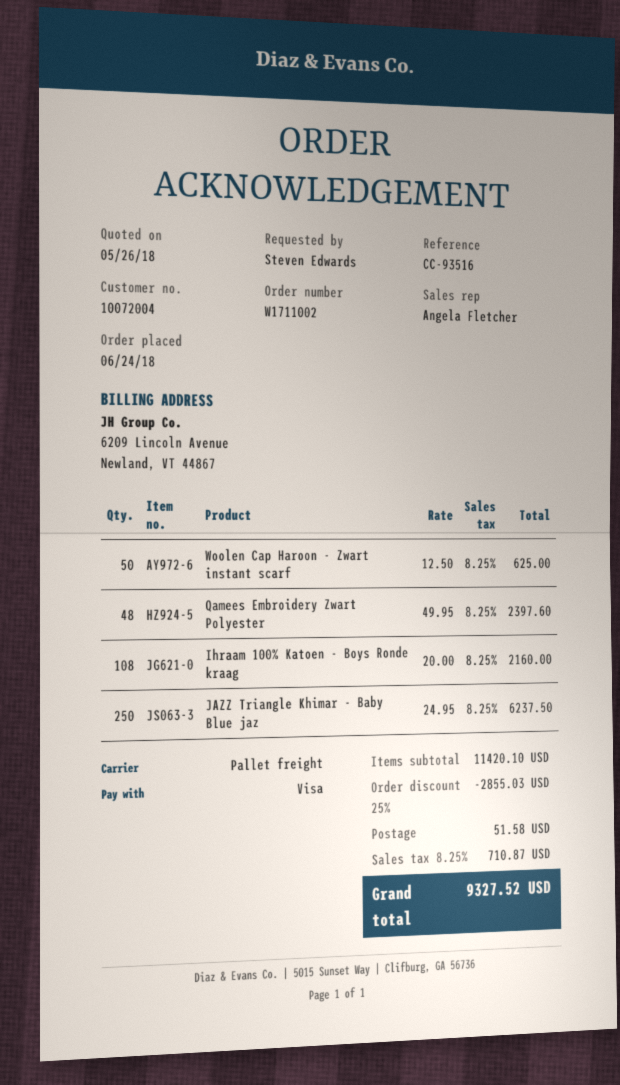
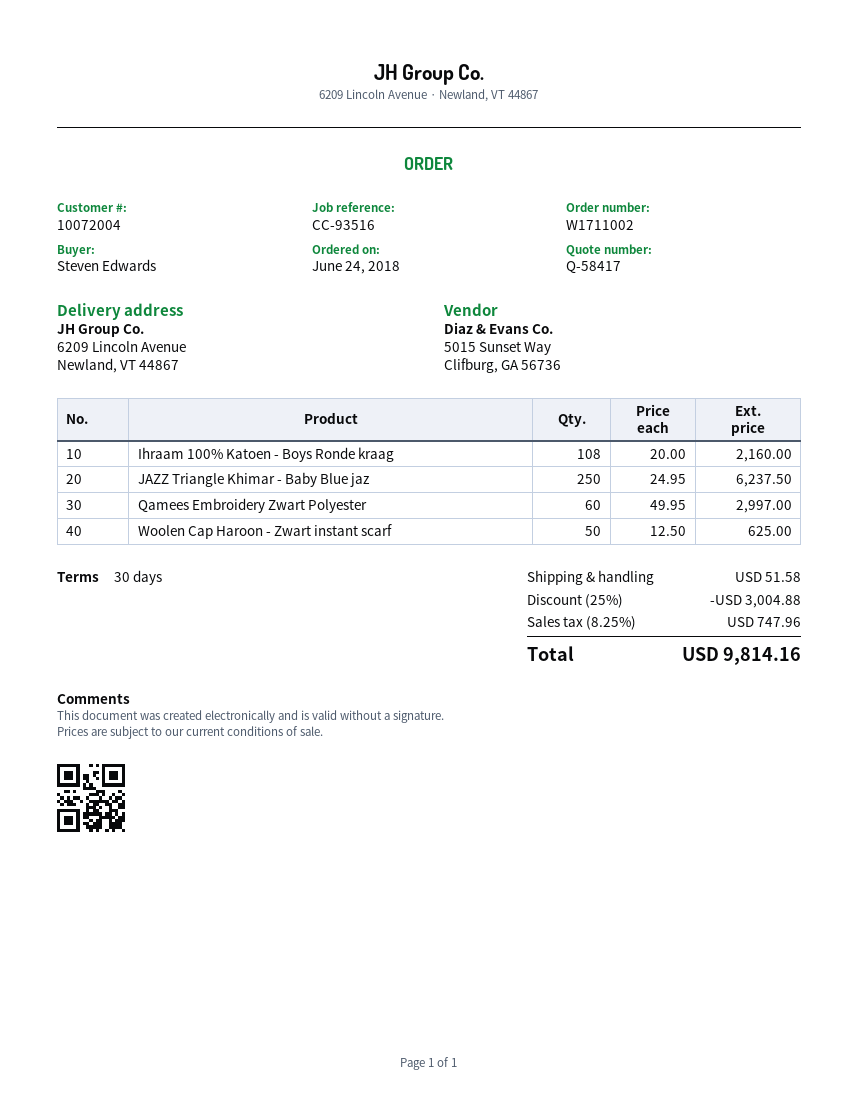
Qamees Embroidery Zwart Polyester: 48 x 49.95 = 2397.60 -> 60 x 49.95 = 2997.00
discount: 25% = 2855.03 -> 25% = 3004.88
tax: 8.25% = 710.87 -> 8.25% = 747.96
total: 9327.52 -> 9814.16

